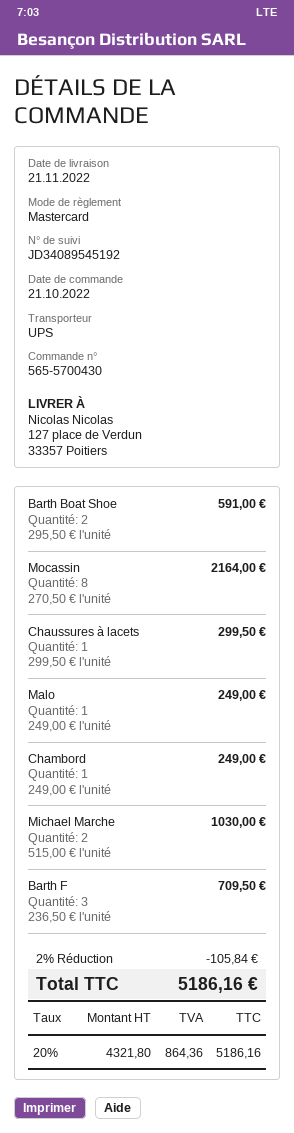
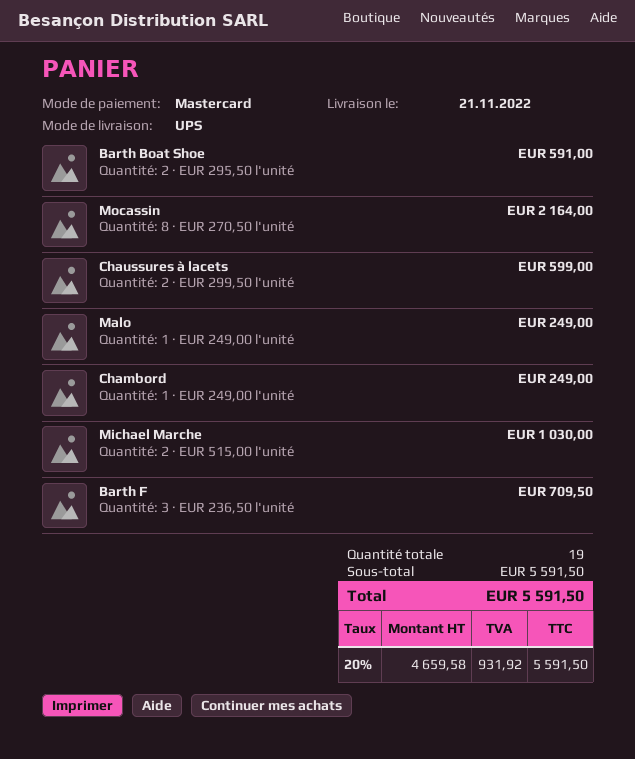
Chaussures à lacets: 1 x 299.50 = 299.50 -> 2 x 299.50 = 599.00
discount: 2% = 105.84 -> none
net: 4321.80 -> 4659.58
tax: 20% = 864.36 -> 20% = 931.92
total: 5186.16 -> 5591.50

